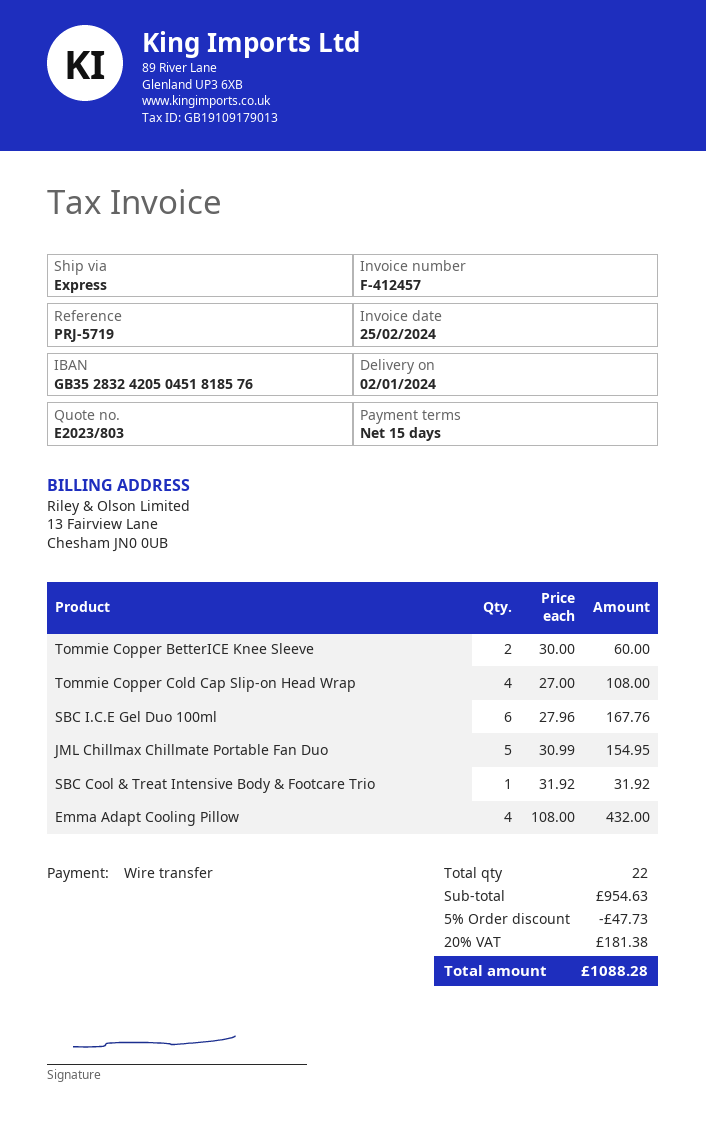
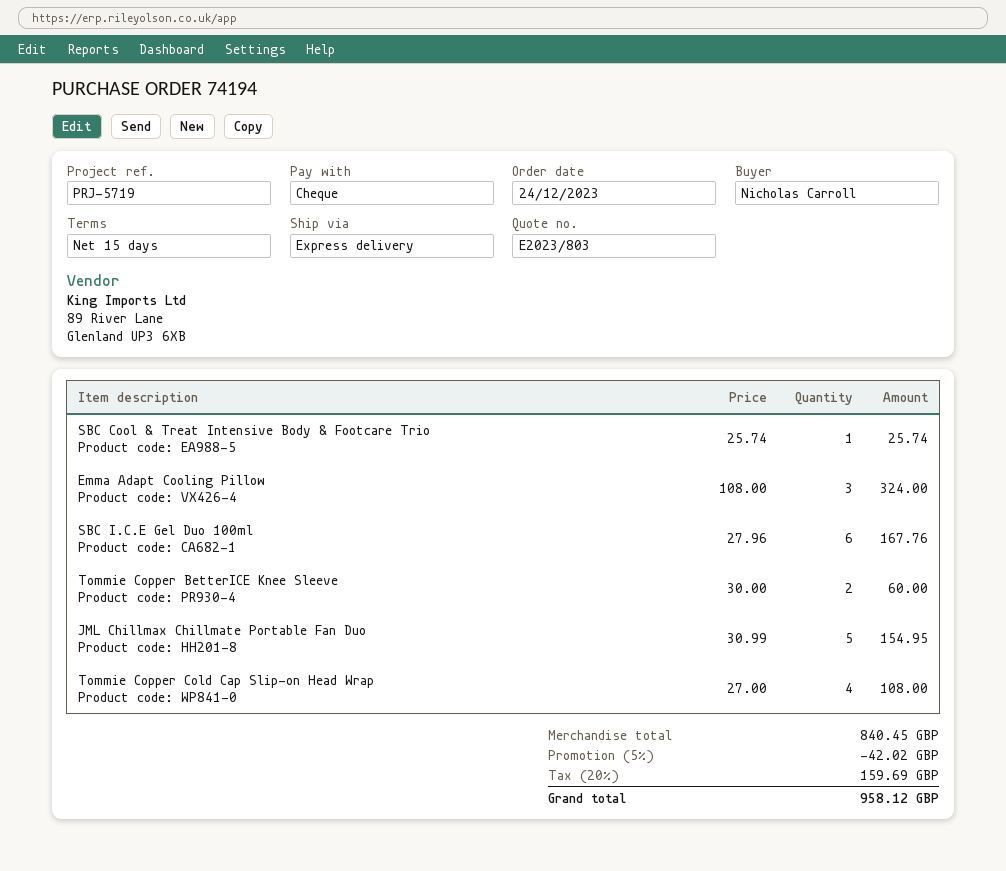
payment method: bank transfer -> cheque
SBC Cool & Treat Intensive Body & Footcare Trio: 1 x 31.92 = 31.92 -> 1 x 25.74 = 25.74
Emma Adapt Cooling Pillow: 4 x 108.00 = 432.00 -> 3 x 108.00 = 324.00
subtotal: 954.63 -> 840.45
discount: 5% = 47.73 -> 5% = 42.02
tax: 20% = 181.38 -> 20% = 159.69
total: 1088.28 -> 958.12

